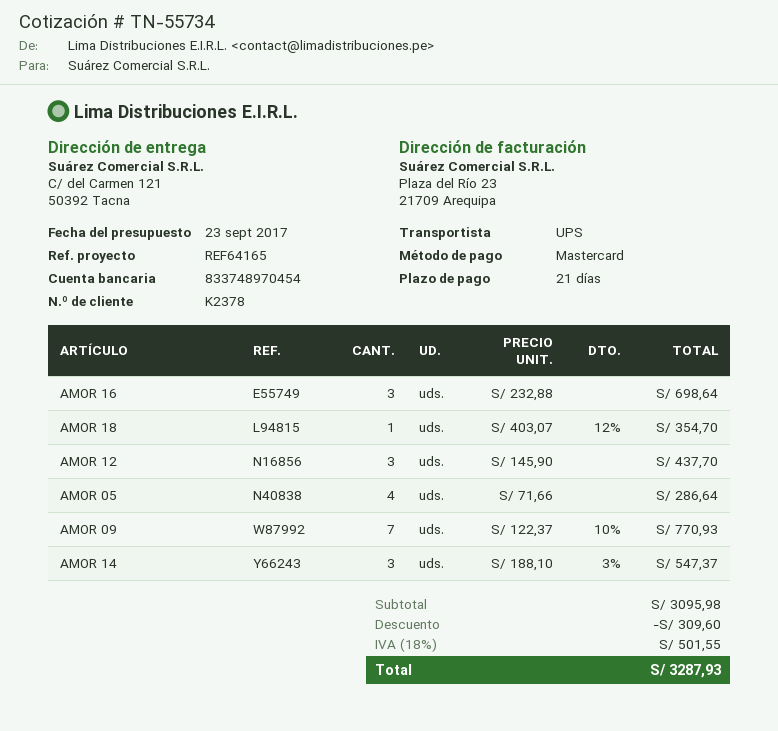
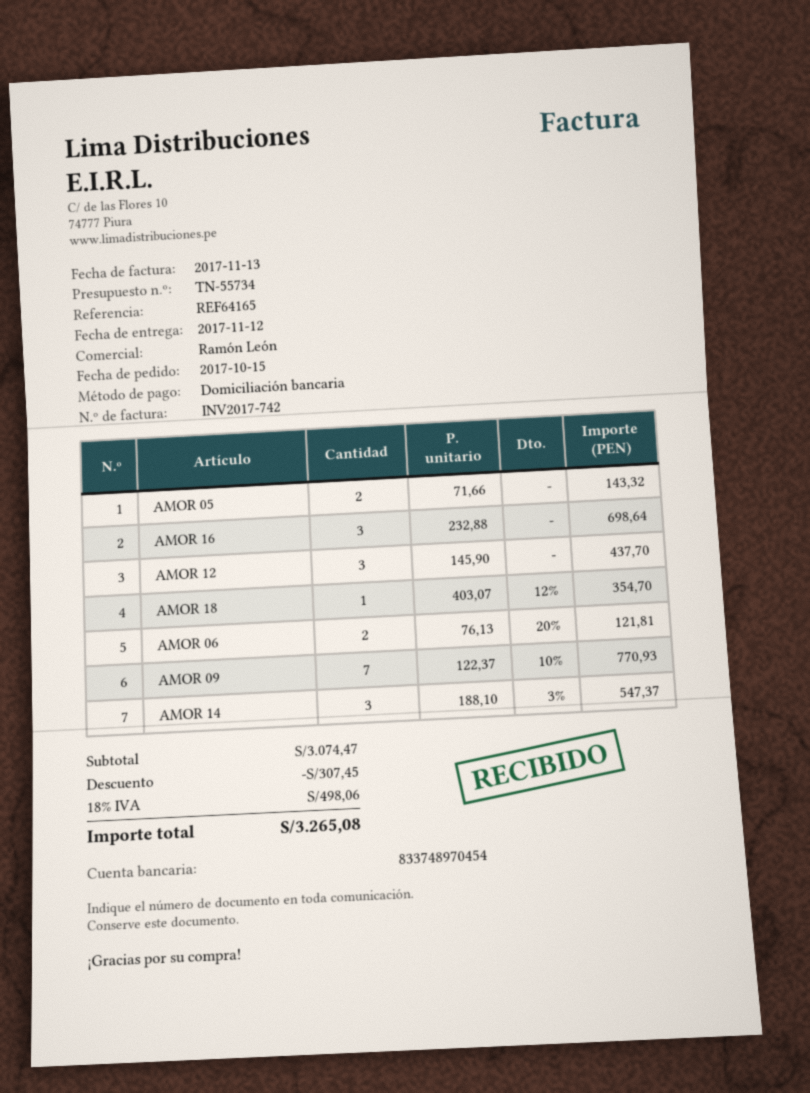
payment method: Mastercard -> direct debit
AMOR 05: 4 x 71.66 = 286.64 -> 2 x 71.66 = 143.32
AMOR 06: none -> 2 x 76.13 - 20% = 121.81
subtotal: 3095.98 -> 3074.47
discount: 309.60 -> 307.45
tax: 18% = 501.55 -> 18% = 498.06
total: 3287.93 -> 3265.08

